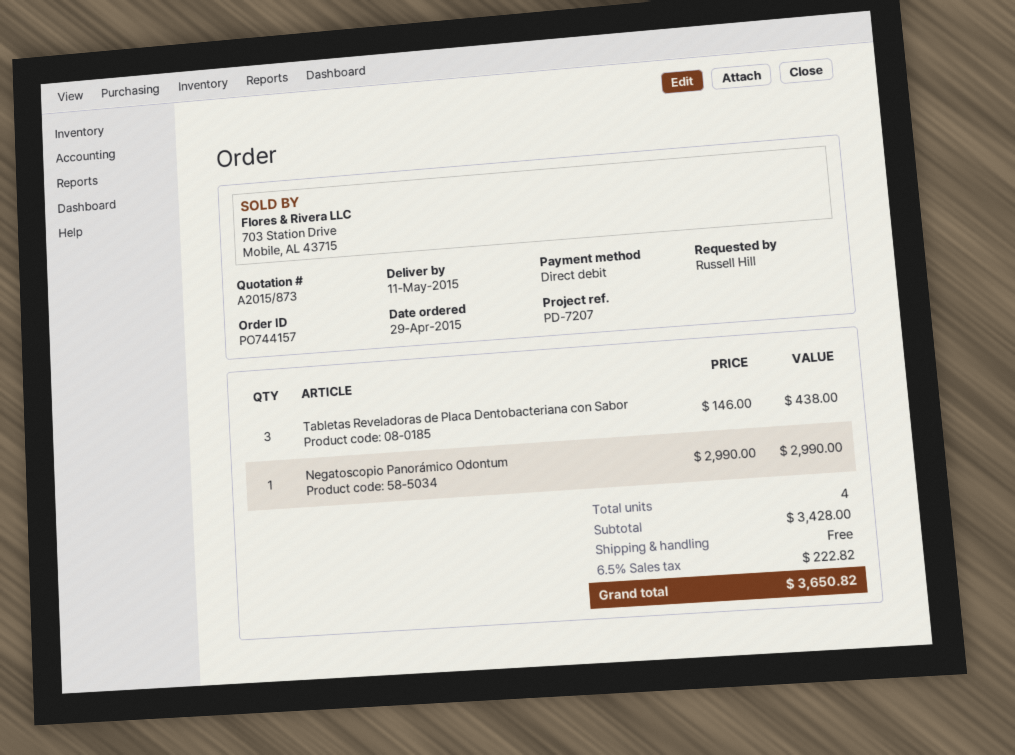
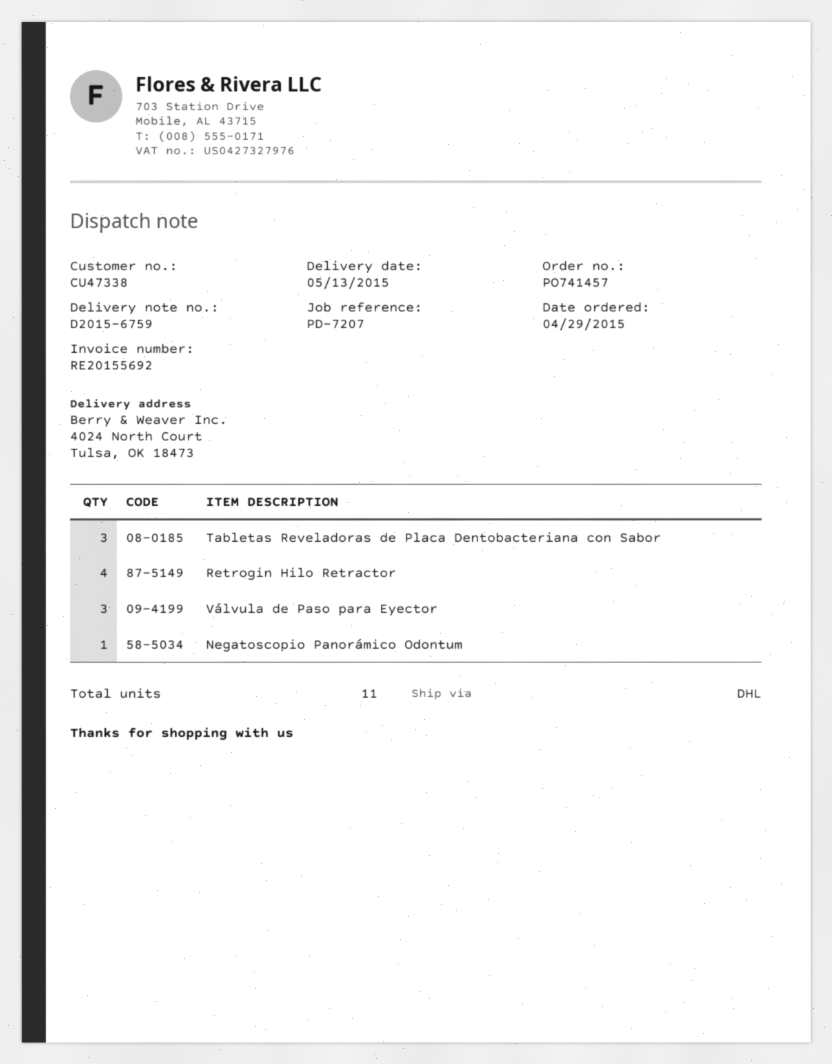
order number: PO744157 -> PO741457
delivery date: 2015-05-11 -> 2015-05-13
Retrogin Hilo Retractor: none -> 4
Válvula de Paso para Eyector: none -> 3
total quantity: 4 -> 11

